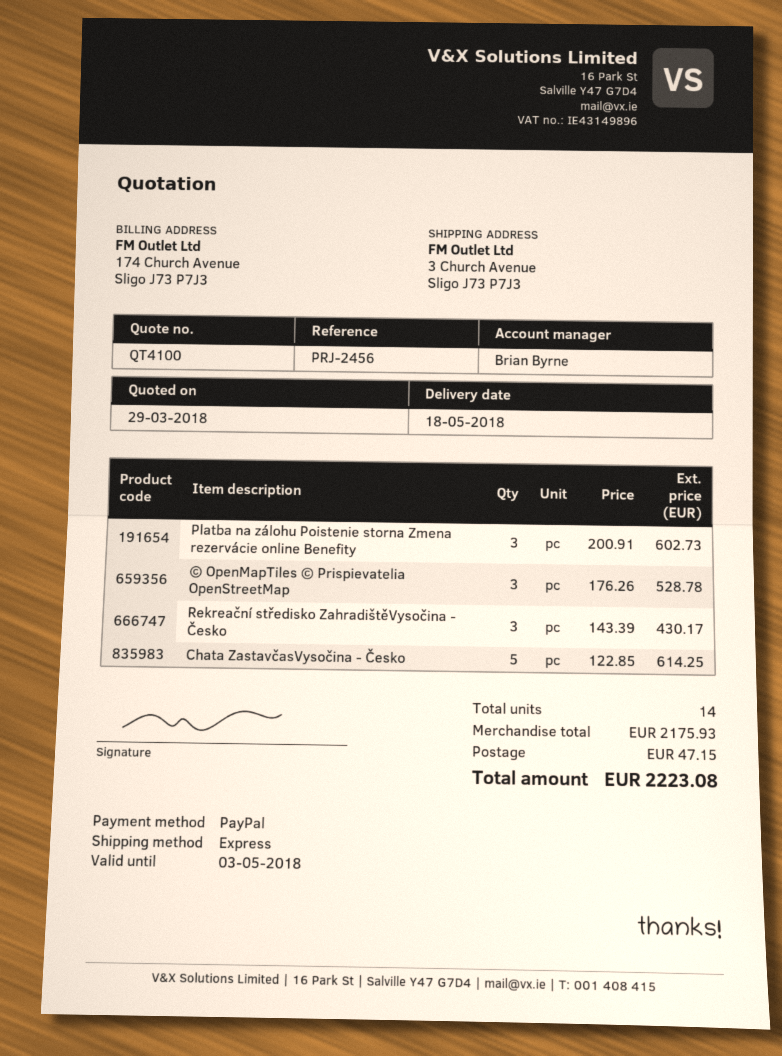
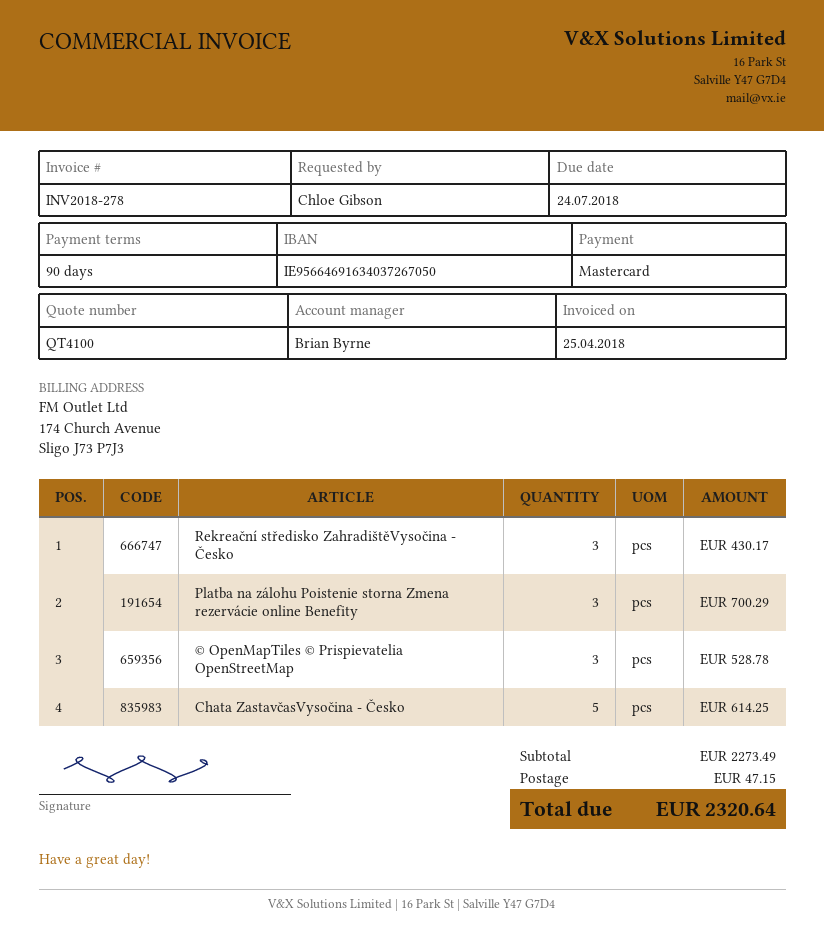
payment method: PayPal -> Mastercard
Platba na zálohu Poistenie storna Zmena rezervácie online Benefity: 3 for 602.73 -> 3 for 700.29
subtotal: 2175.93 -> 2273.49
total: 2223.08 -> 2320.64

